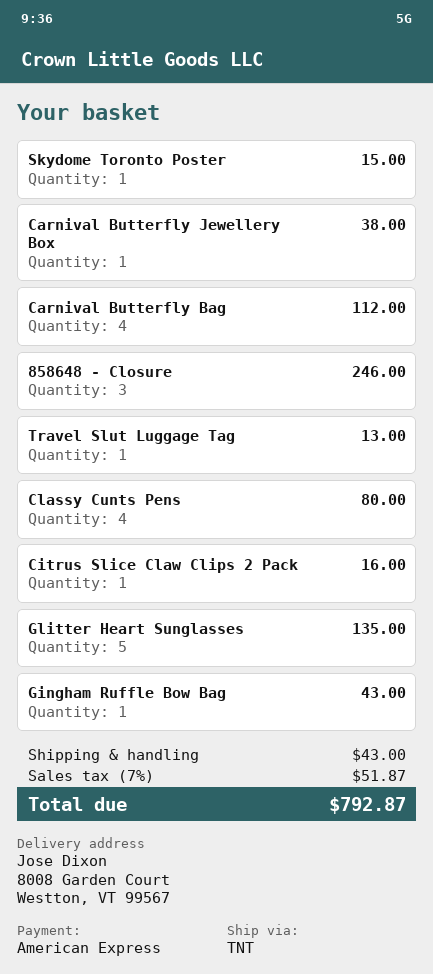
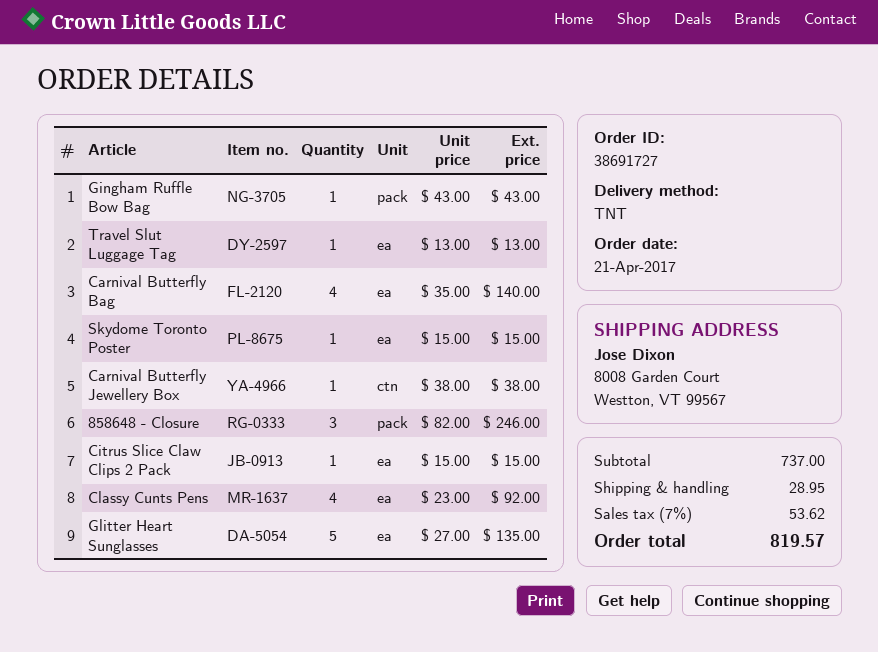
Carnival Butterfly Bag: 4 for 112.00 -> 4 for 140.00
Classy Cunts Pens: 4 for 80.00 -> 4 for 92.00
Citrus Slice Claw Clips 2 Pack: 1 for 16.00 -> 1 for 15.00
shipping: 43.00 -> 28.95
tax: 7% = 51.87 -> 7% = 53.62
total: 792.87 -> 819.57

